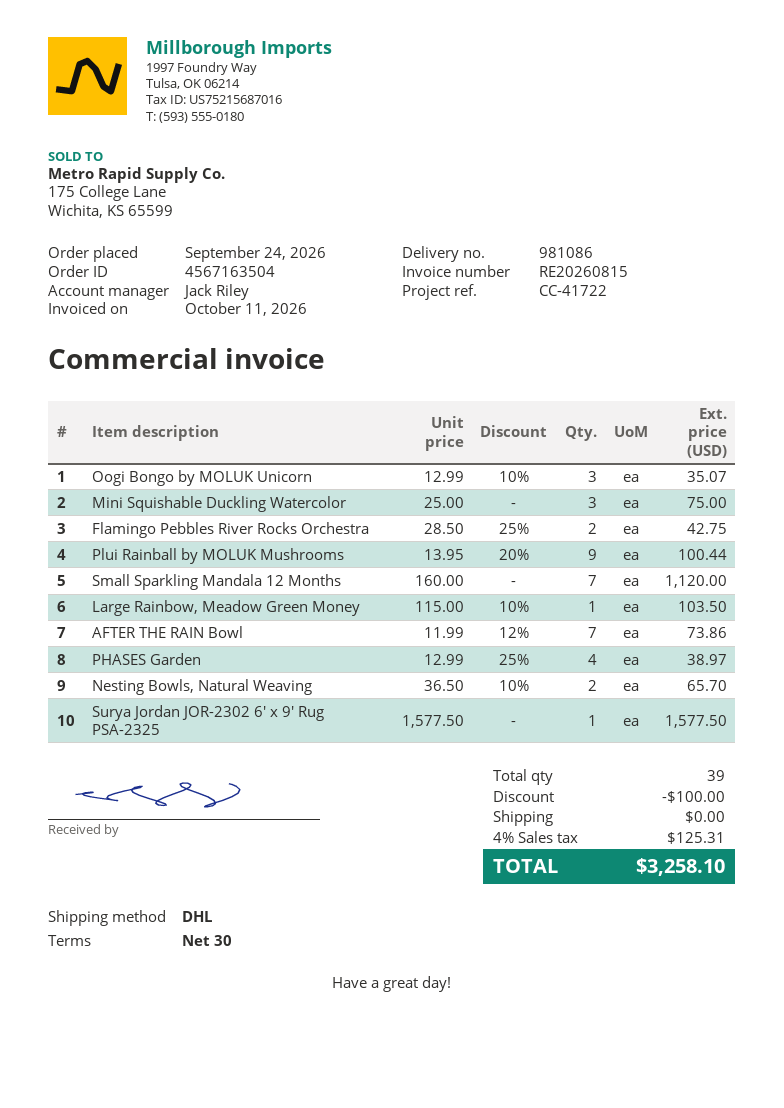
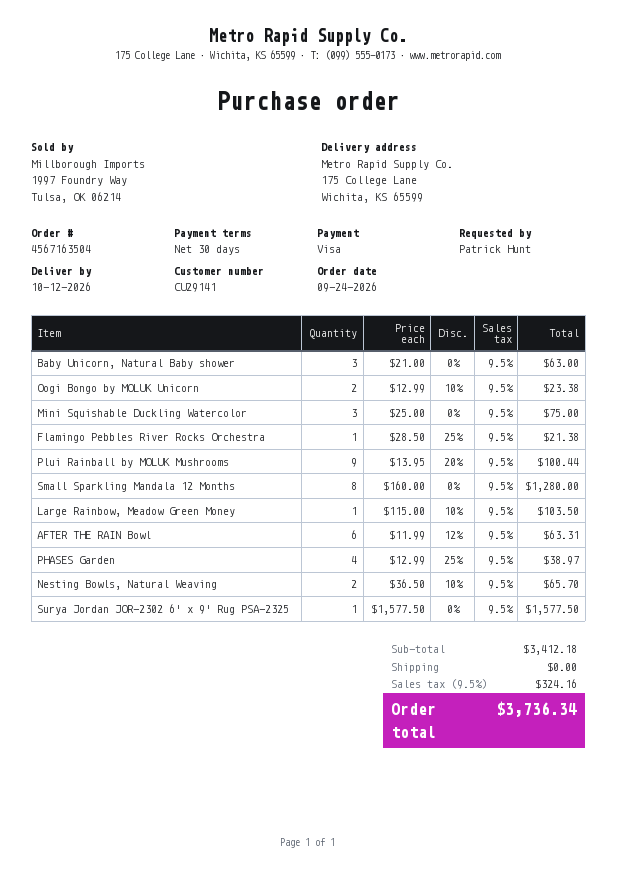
Oogi Bongo by MOLUK Unicorn: 3 x 12.99 - 10% = 35.07 -> 2 x 12.99 - 10% = 23.38
Flamingo Pebbles River Rocks Orchestra: 2 x 28.50 - 25% = 42.75 -> 1 x 28.50 - 25% = 21.38
Small Sparkling Mandala 12 Months: 7 x 160.00 = 1120.00 -> 8 x 160.00 = 1280.00
AFTER THE RAIN Bowl: 7 x 11.99 - 12% = 73.86 -> 6 x 11.99 - 12% = 63.31
Baby Unicorn, Natural Baby shower: none -> 3 x 21.00 = 63.00
discount: 100.00 -> none
tax: 4% = 125.31 -> 9.5% = 324.16
total: 3258.10 -> 3736.34

